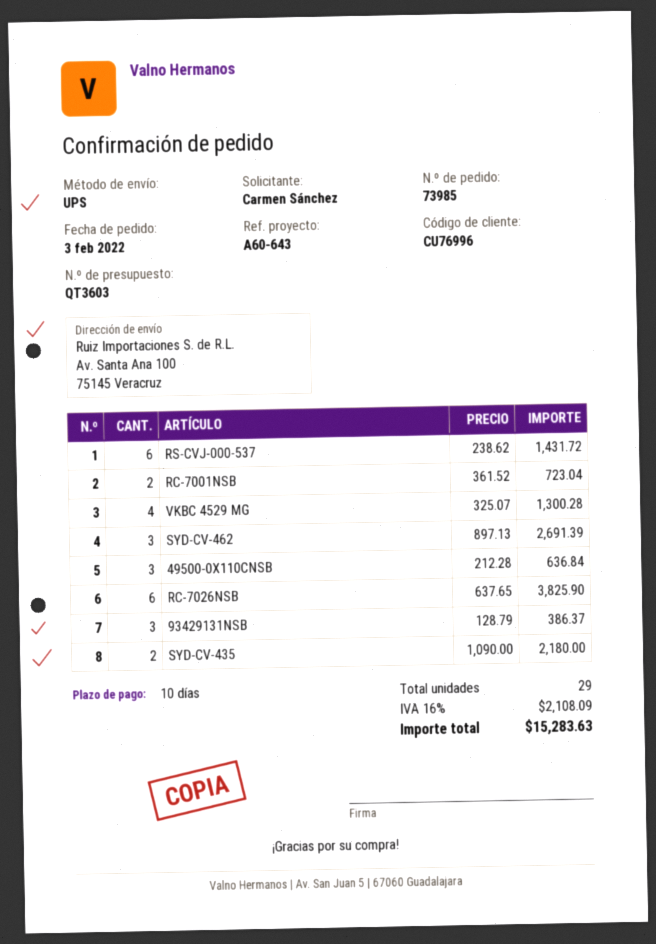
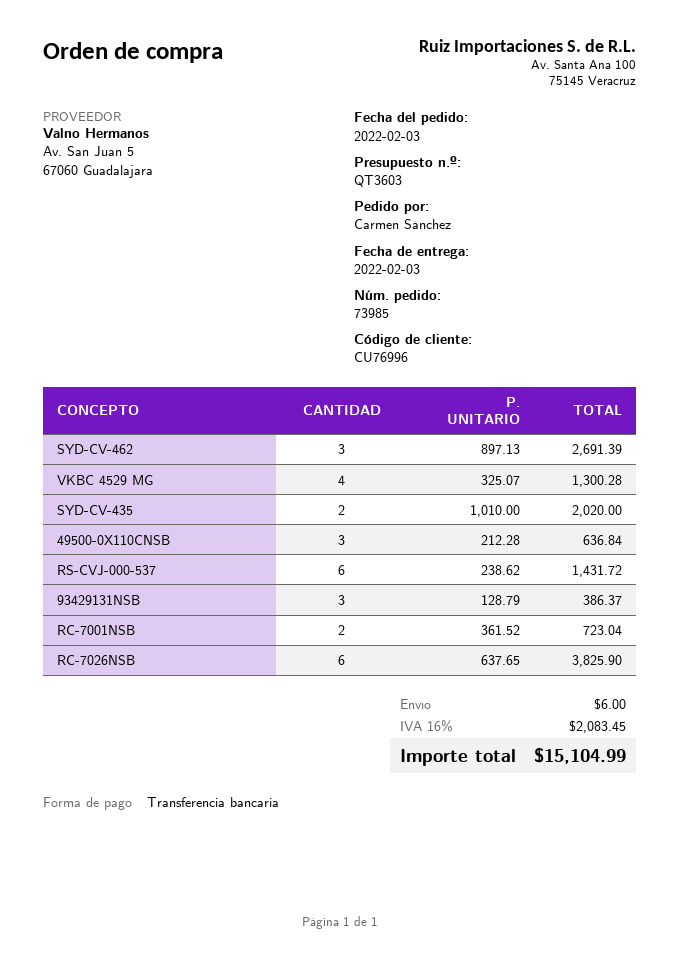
SYD-CV-435: 2 x 1090.00 = 2180.00 -> 2 x 1010.00 = 2020.00
shipping: none -> 6.00
tax: 16% = 2108.09 -> 16% = 2083.45
total: 15283.63 -> 15104.99

